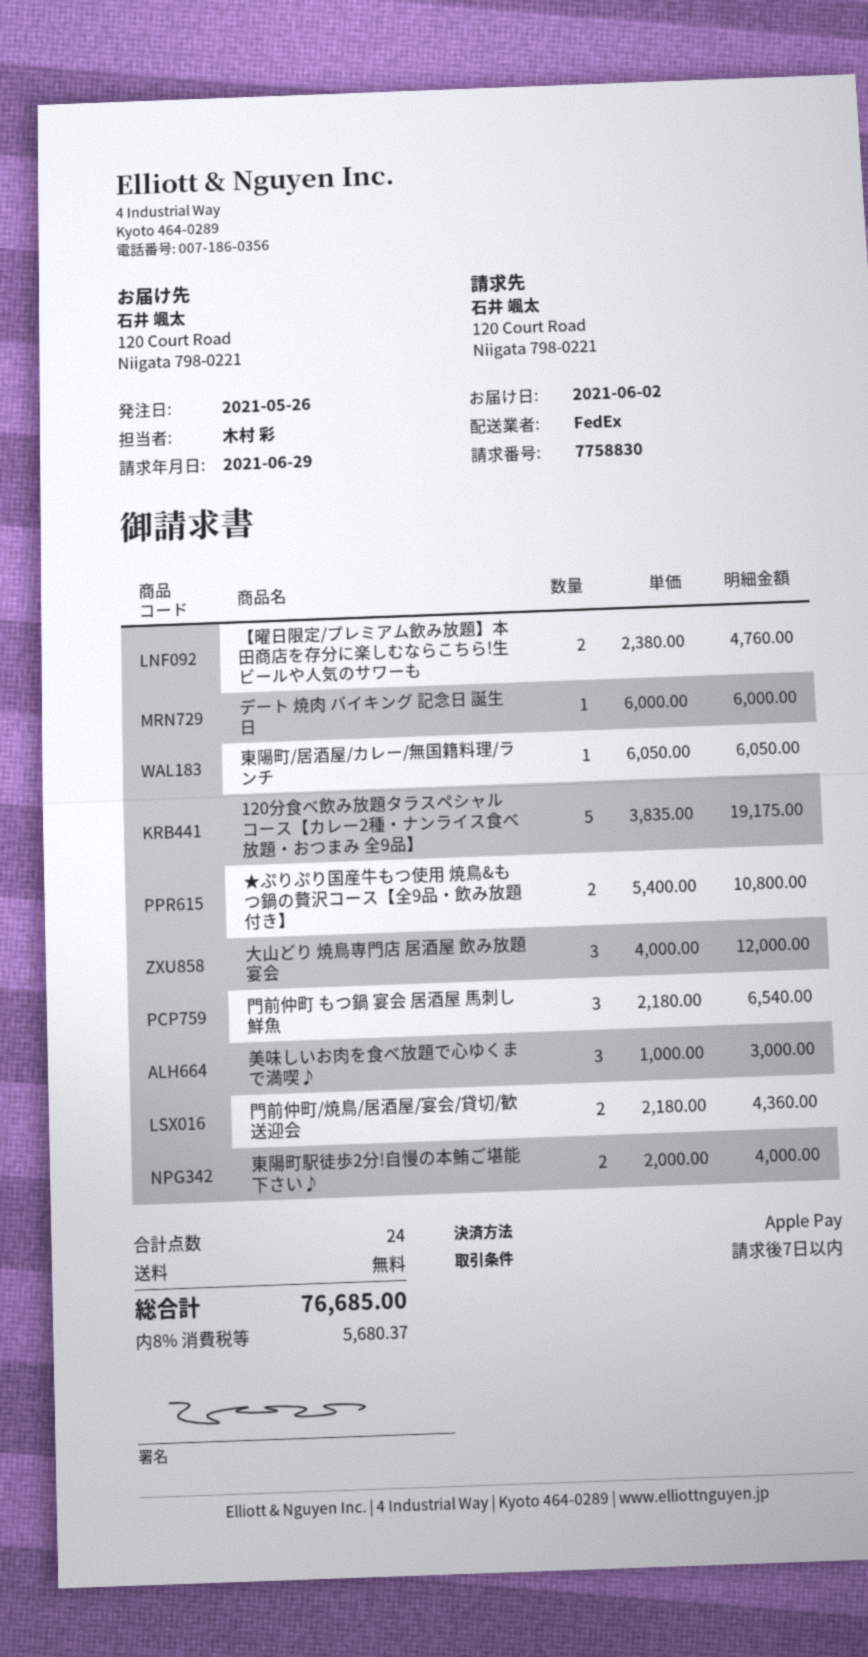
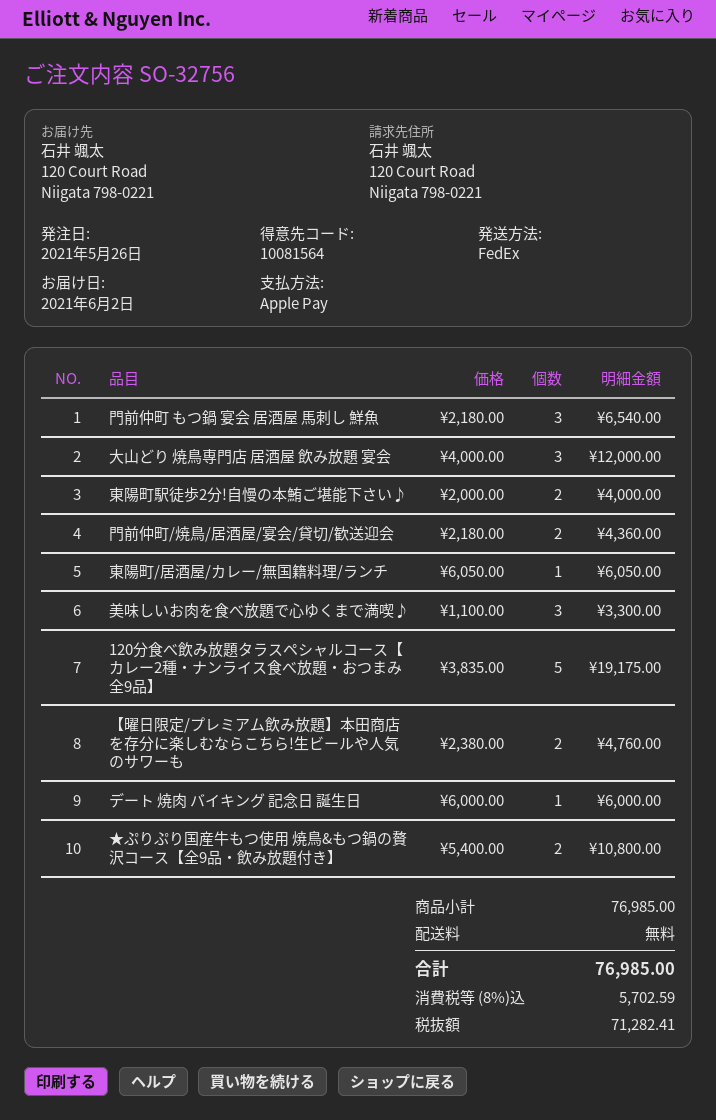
美味しいお肉を食べ放題で心ゆくまで満喫♪: 3 x 1000.00 = 3000.00 -> 3 x 1100.00 = 3300.00
tax: 8% = 5680.37 -> 8% = 5702.59
total: 76685.00 -> 76985.00

